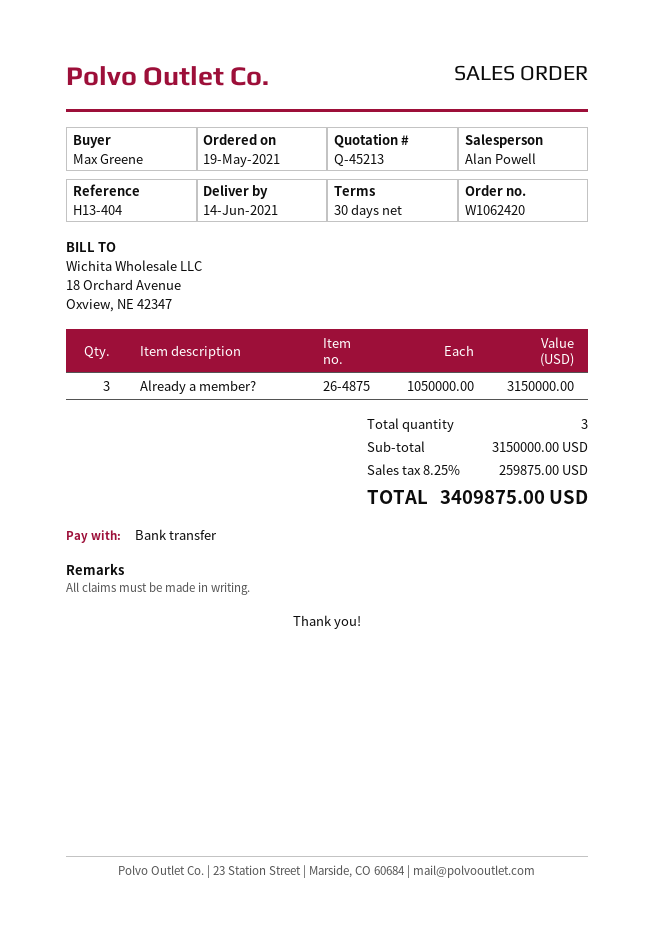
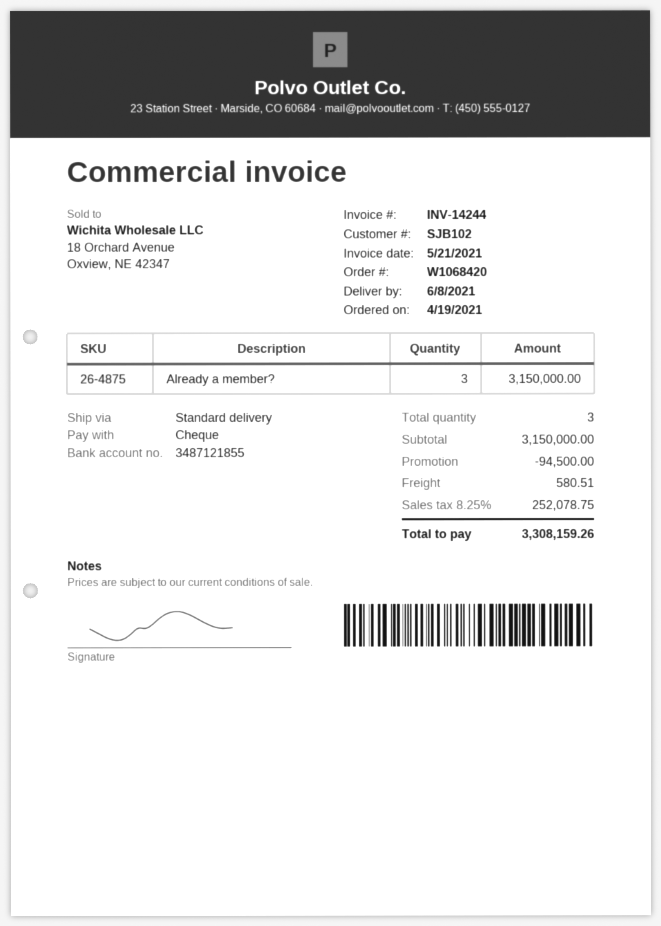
order number: W1062420 -> W1068420
order date: 2021-05-19 -> 2021-04-19
delivery date: 2021-06-14 -> 2021-06-08
payment method: bank transfer -> cheque
discount: none -> 94500.00
shipping: none -> 580.51
tax: 8.25% = 259875.00 -> 8.25% = 252078.75
total: 3409875.00 -> 3308159.26

